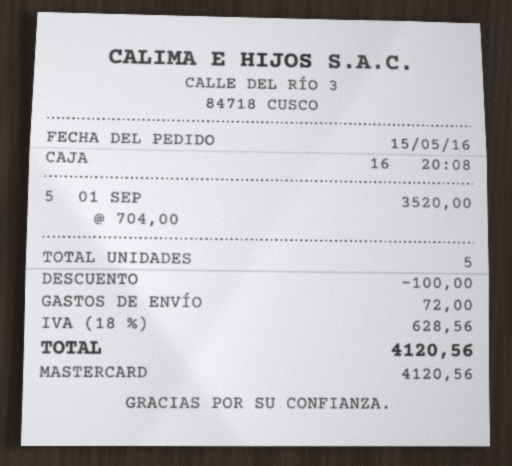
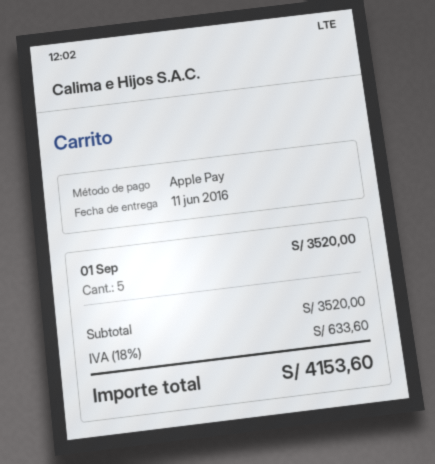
payment method: Mastercard -> Apple Pay
discount: 100.00 -> none
shipping: 72.00 -> none
tax: 18% = 628.56 -> 18% = 633.60
total: 4120.56 -> 4153.60

